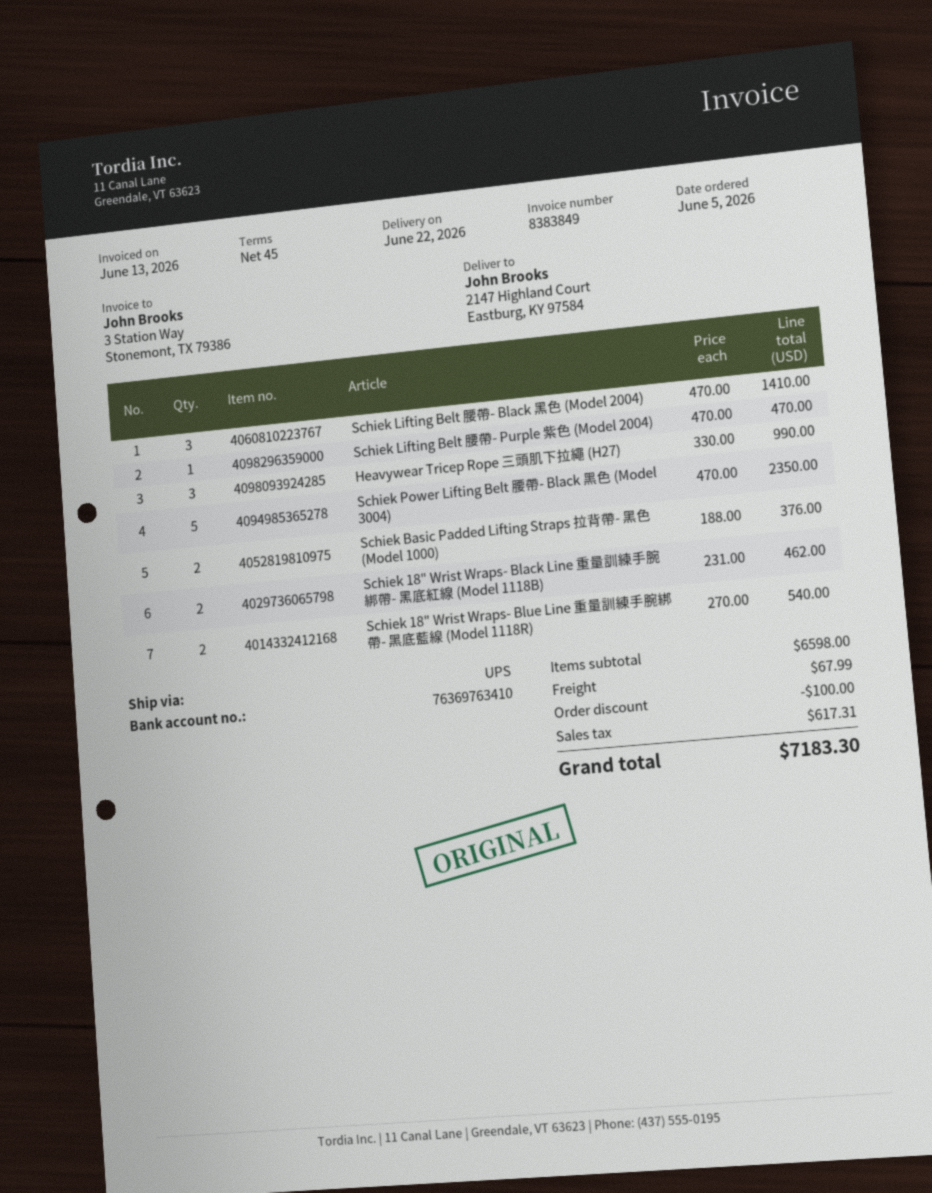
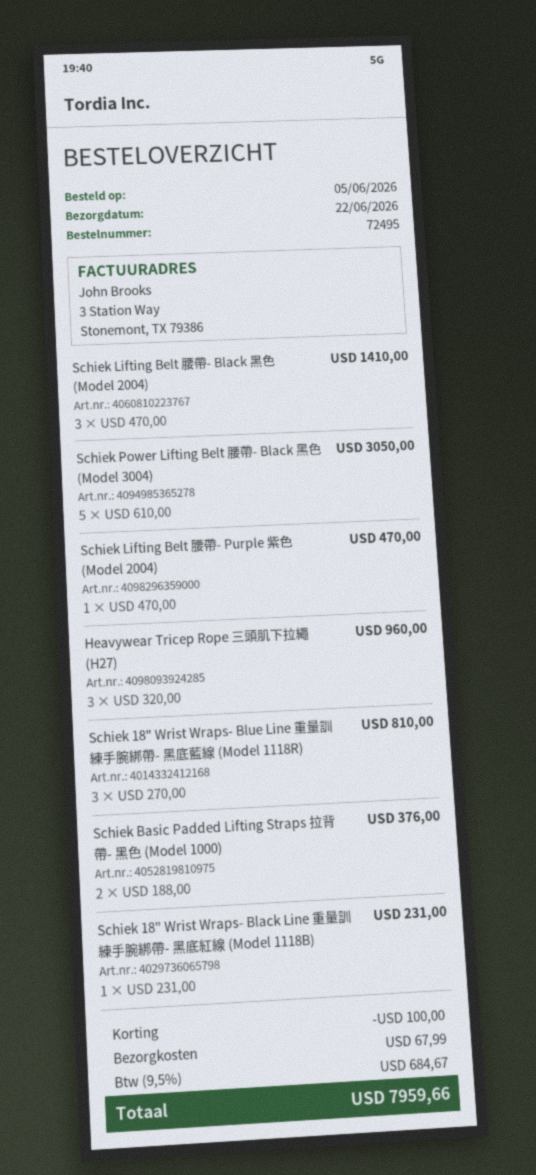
Heavywear Tricep Rope 三頭肌下拉繩 (H27): 3 x 330.00 = 990.00 -> 3 x 320.00 = 960.00
Schiek Power Lifting Belt 腰帶- Black 黑色 (Model 3004): 5 x 470.00 = 2350.00 -> 5 x 610.00 = 3050.00
Schiek 18" Wrist Wraps- Black Line 重量訓練手腕綁帶- 黑底紅線 (Model 1118B): 2 x 231.00 = 462.00 -> 1 x 231.00 = 231.00
Schiek 18" Wrist Wraps- Blue Line 重量訓練手腕綁帶- 黑底藍線 (Model 1118R): 2 x 270.00 = 540.00 -> 3 x 270.00 = 810.00
tax: 617.31 -> 684.67
total: 7183.30 -> 7959.66

